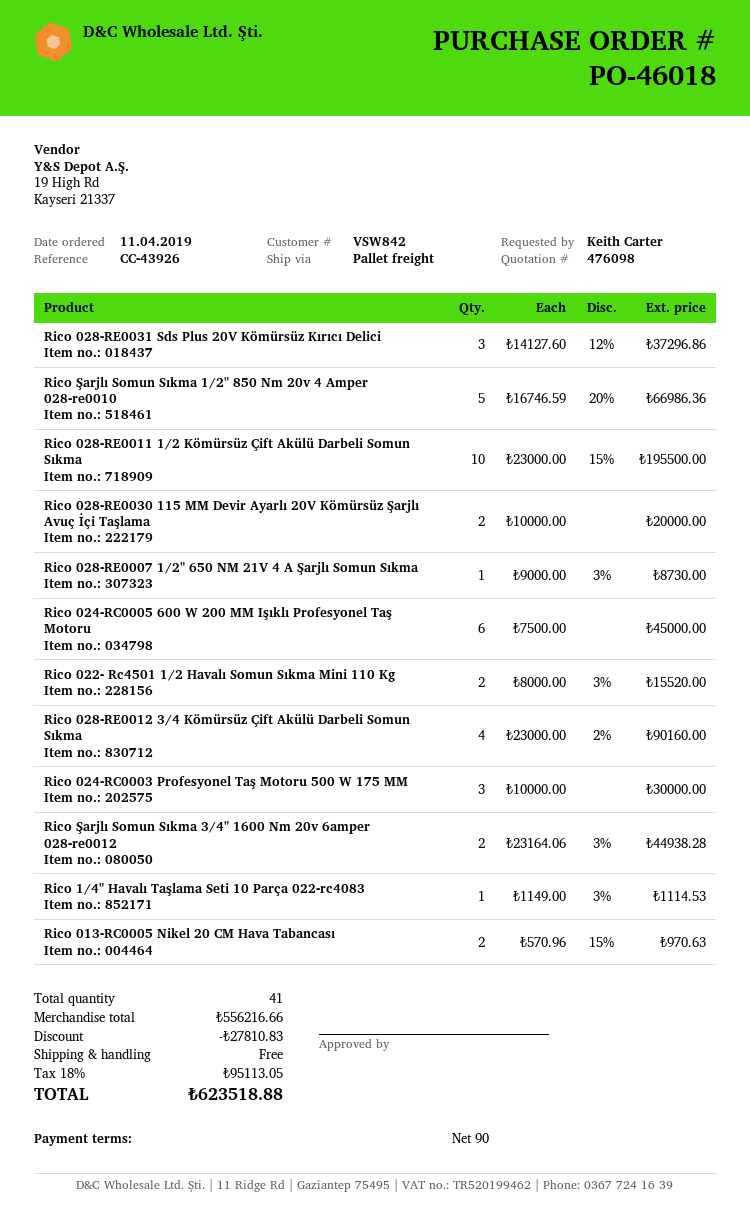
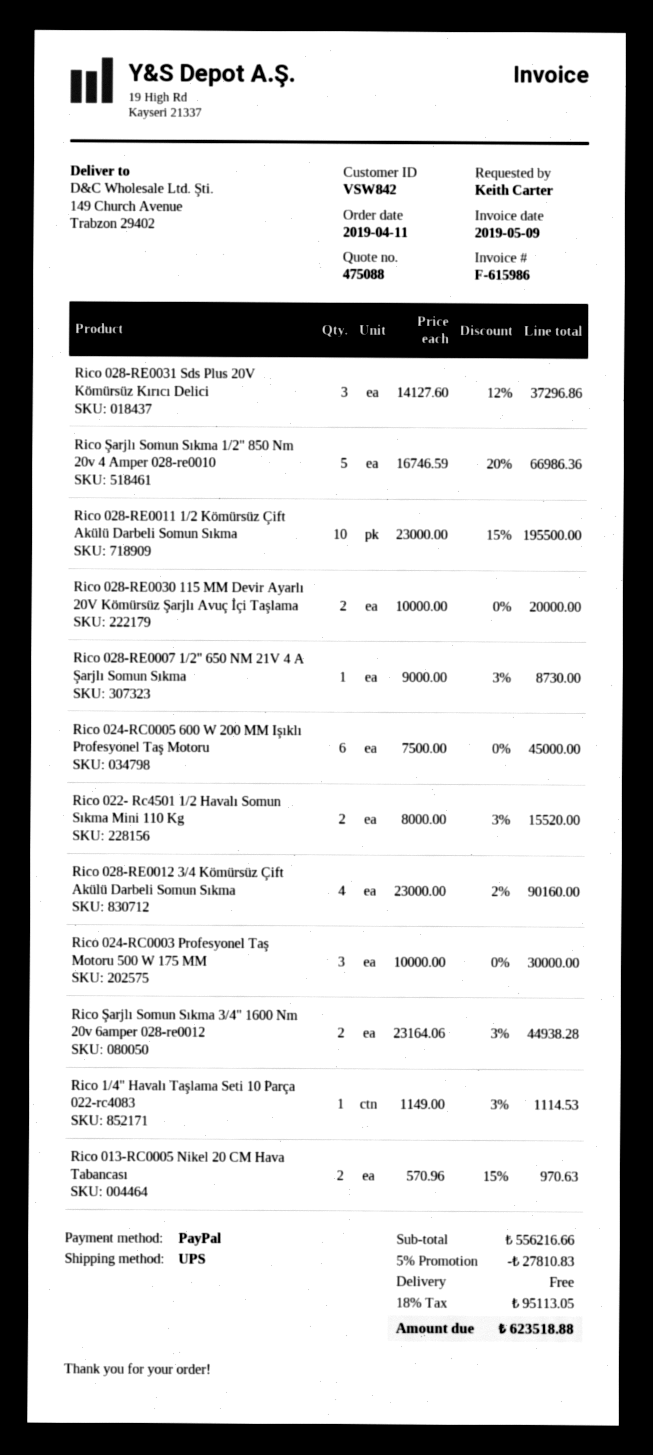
quote number: 476098 -> 475088
shipping method: pallet freight -> UPS

